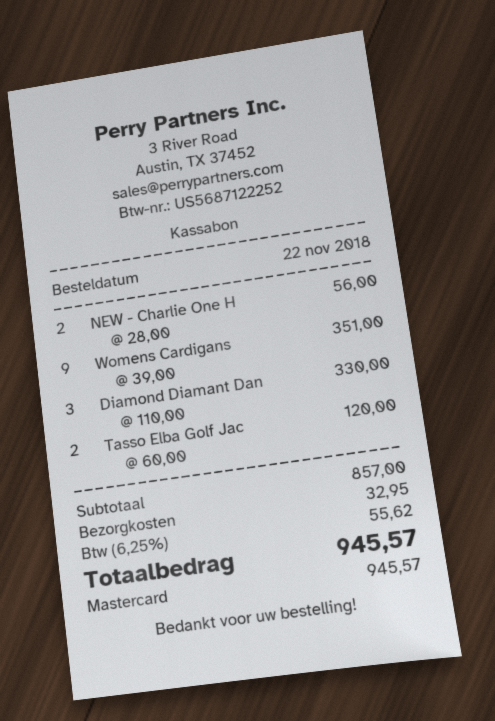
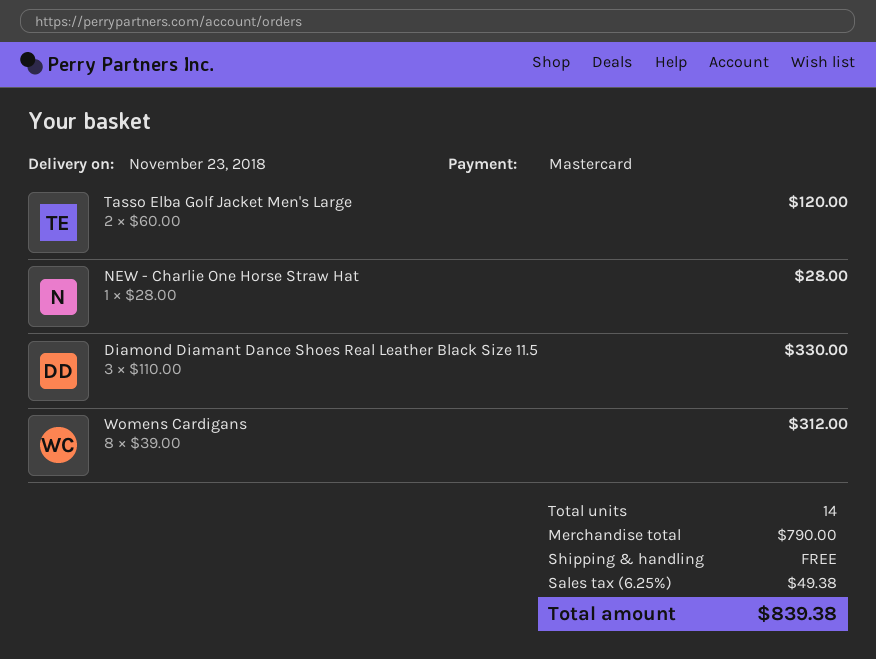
NEW - Charlie One H: 2 x 28.00 = 56.00 -> 1 x 28.00 = 28.00
Womens Cardigans: 9 x 39.00 = 351.00 -> 8 x 39.00 = 312.00
subtotal: 857.00 -> 790.00
shipping: 32.95 -> 0.00
tax: 6.25% = 55.62 -> 6.25% = 49.38
total: 945.57 -> 839.38

